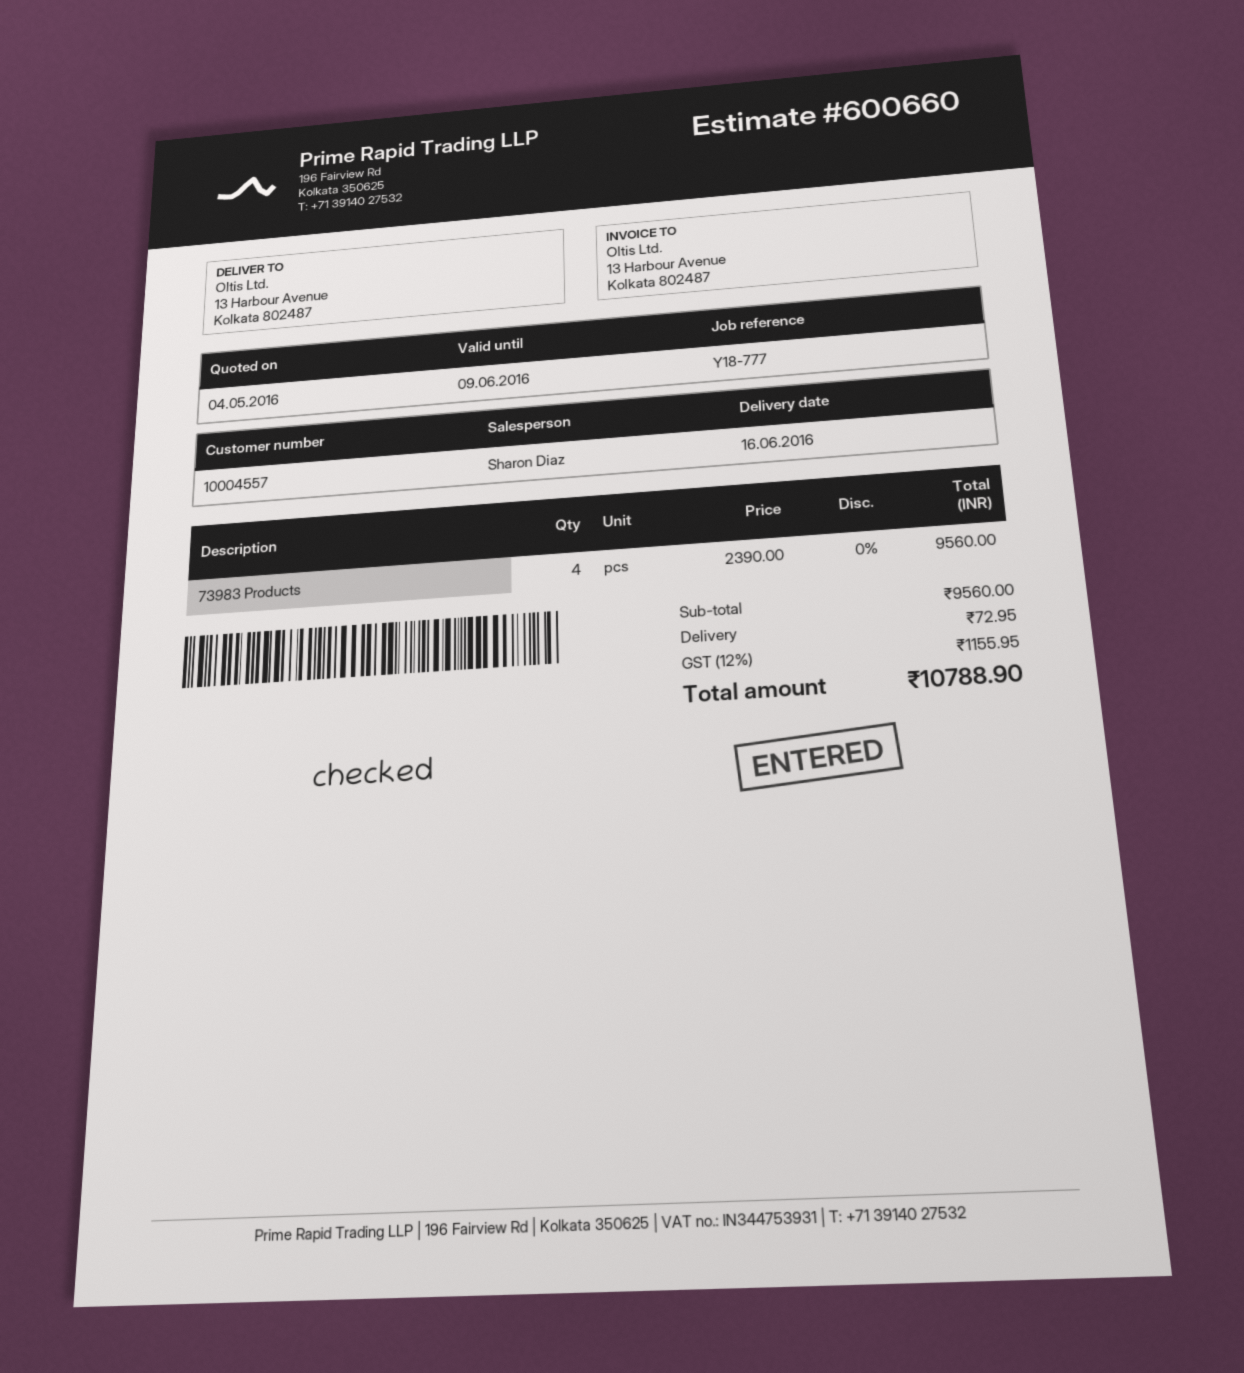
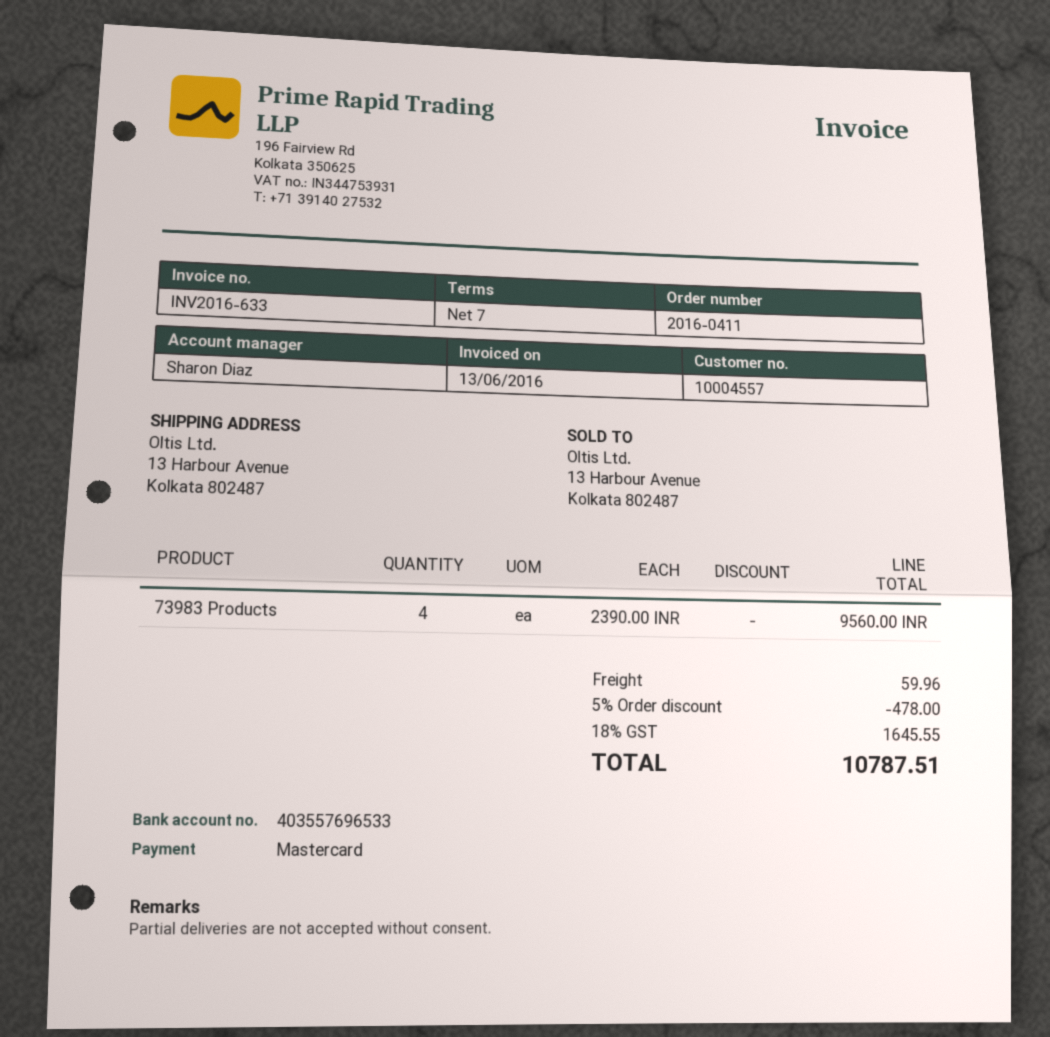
discount: none -> 5% = 478.00
shipping: 72.95 -> 59.96
tax: 12% = 1155.95 -> 18% = 1645.55
total: 10788.90 -> 10787.51

